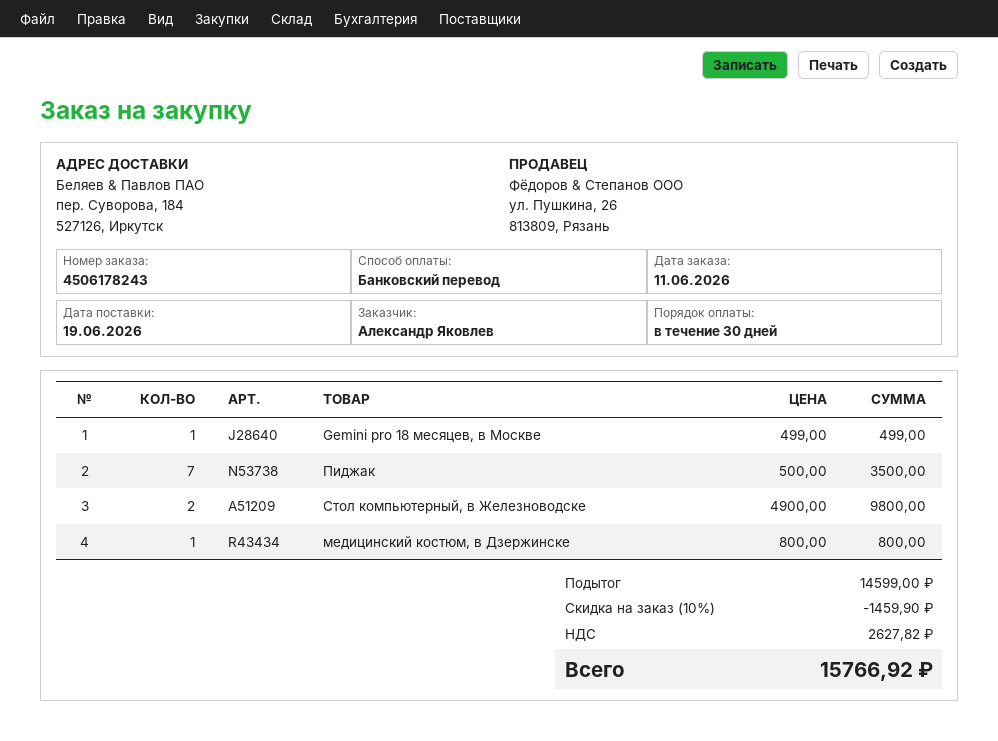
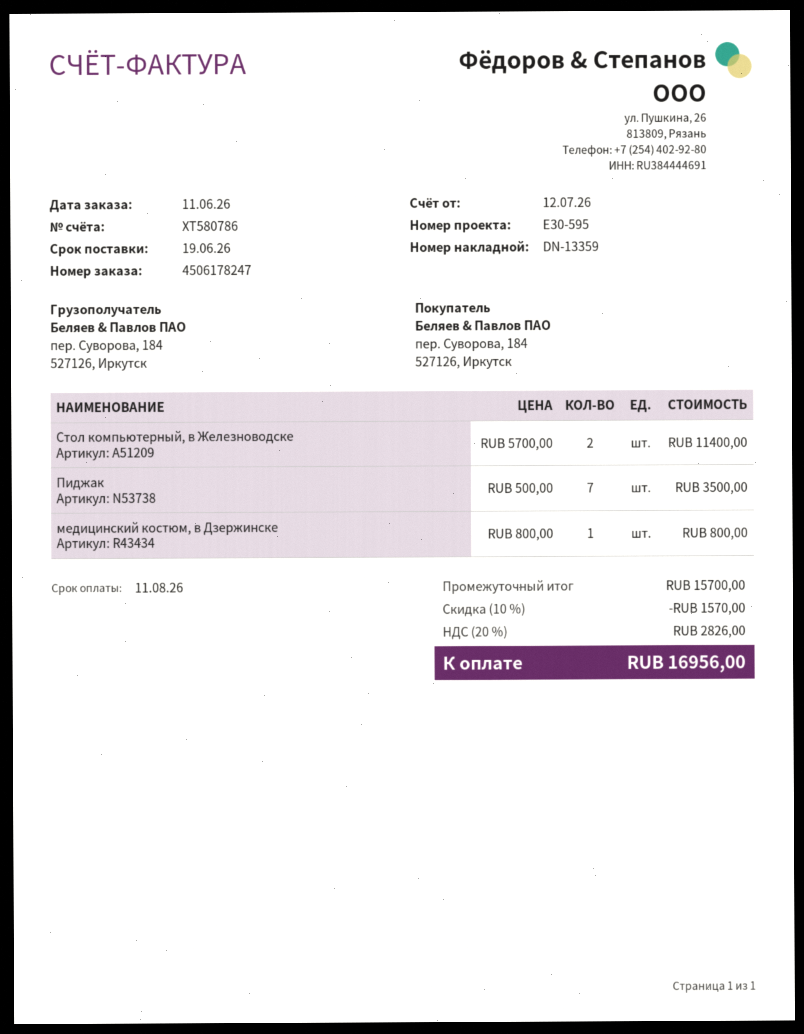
order number: 4506178243 -> 4506178247
Gemini pro 18 месяцев, в Москве: 1 x 499.00 = 499.00 -> none
Стол компьютерный, в Железноводске: 2 x 4900.00 = 9800.00 -> 2 x 5700.00 = 11400.00
subtotal: 14599.00 -> 15700.00
discount: 10% = 1459.90 -> 10% = 1570.00
tax: 2627.82 -> 2826.00
total: 15766.92 -> 16956.00

